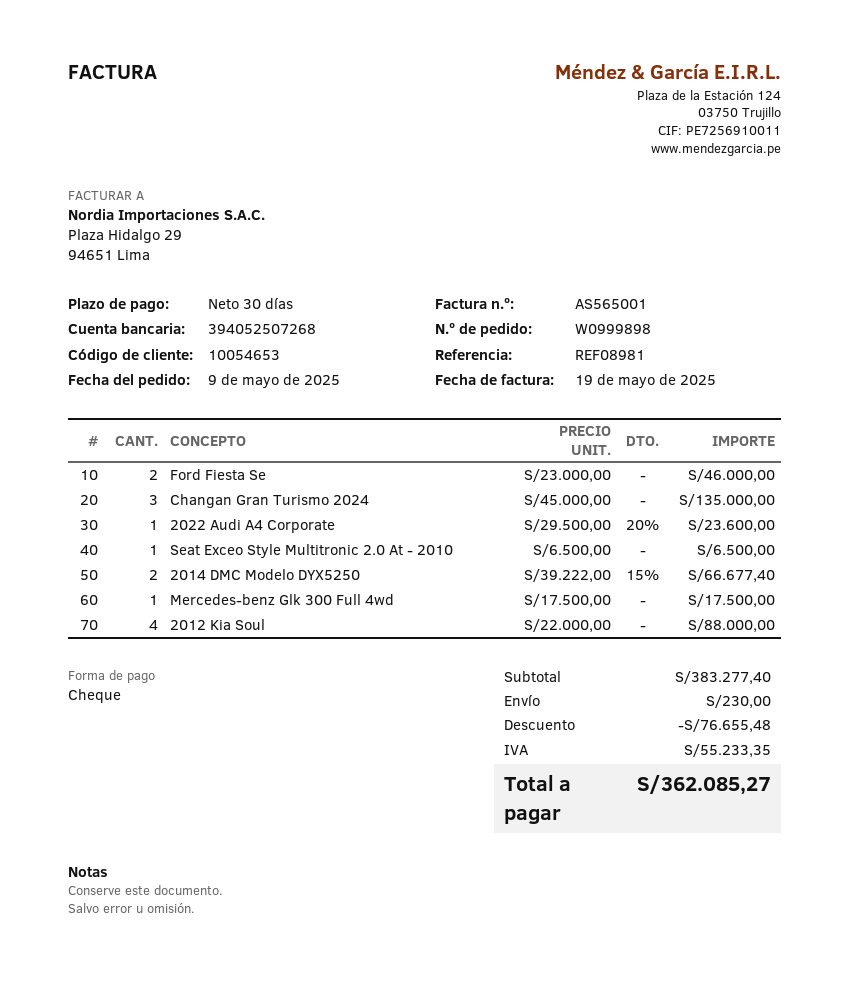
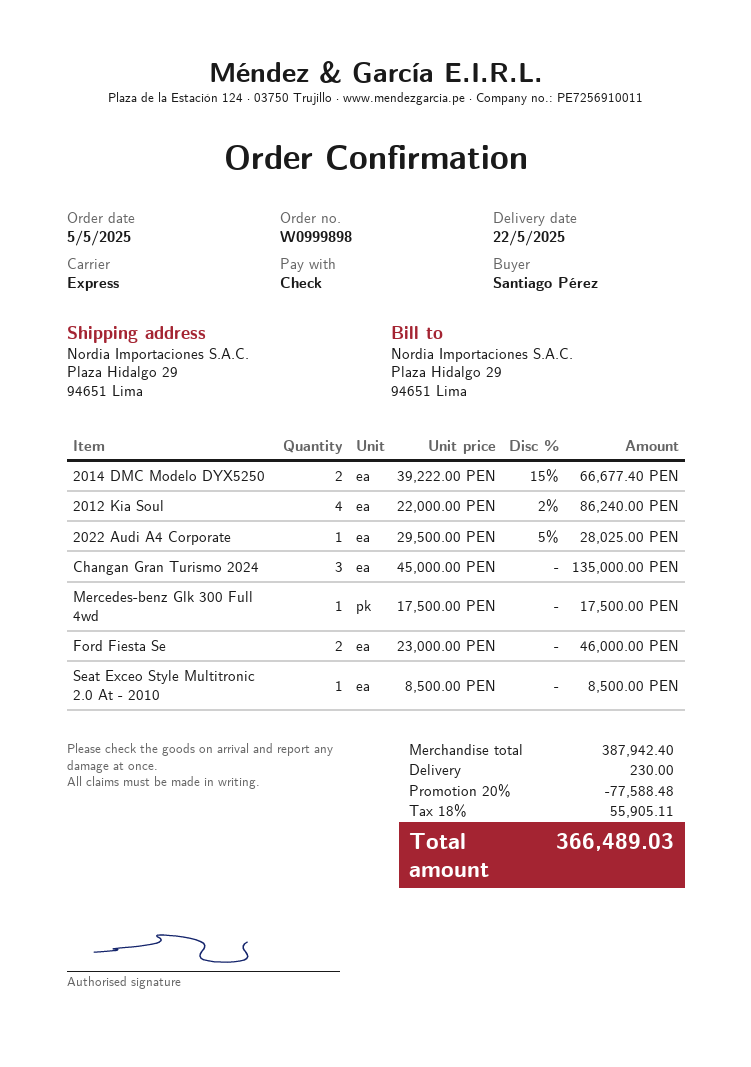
order date: 2025-05-09 -> 2025-05-05
2022 Audi A4 Corporate: 1 x 29500.00 - 20% = 23600.00 -> 1 x 29500.00 - 5% = 28025.00
Seat Exceo Style Multitronic 2.0 At - 2010: 1 x 6500.00 = 6500.00 -> 1 x 8500.00 = 8500.00
2012 Kia Soul: 4 x 22000.00 = 88000.00 -> 4 x 22000.00 - 2% = 86240.00
subtotal: 383277.40 -> 387942.40
discount: 76655.48 -> 77588.48
tax: 55233.35 -> 55905.11
total: 362085.27 -> 366489.03

